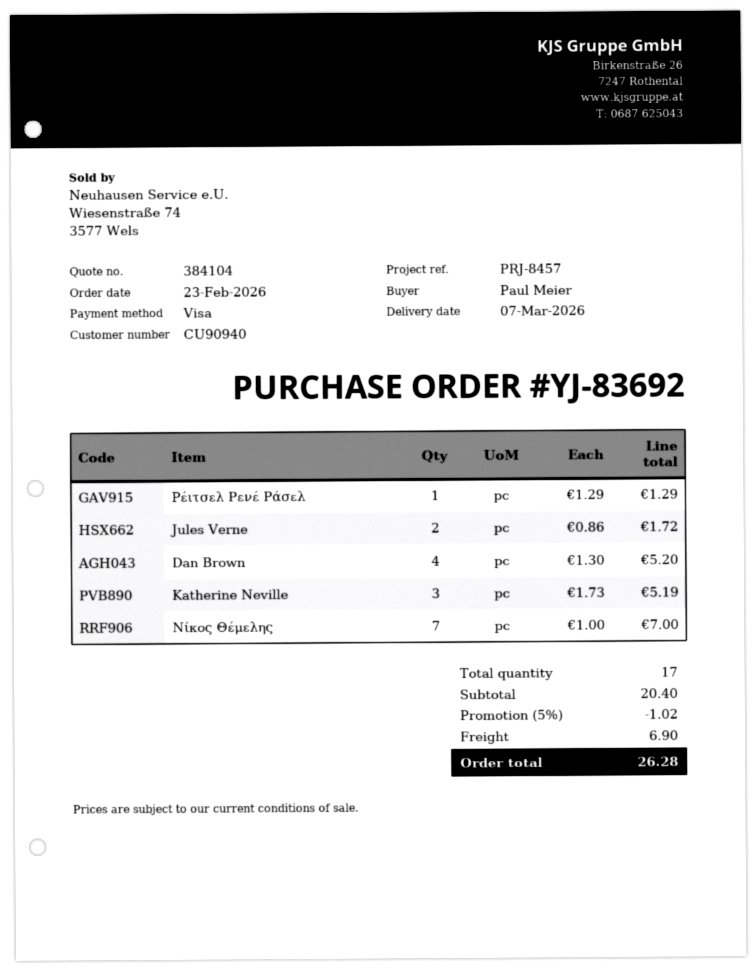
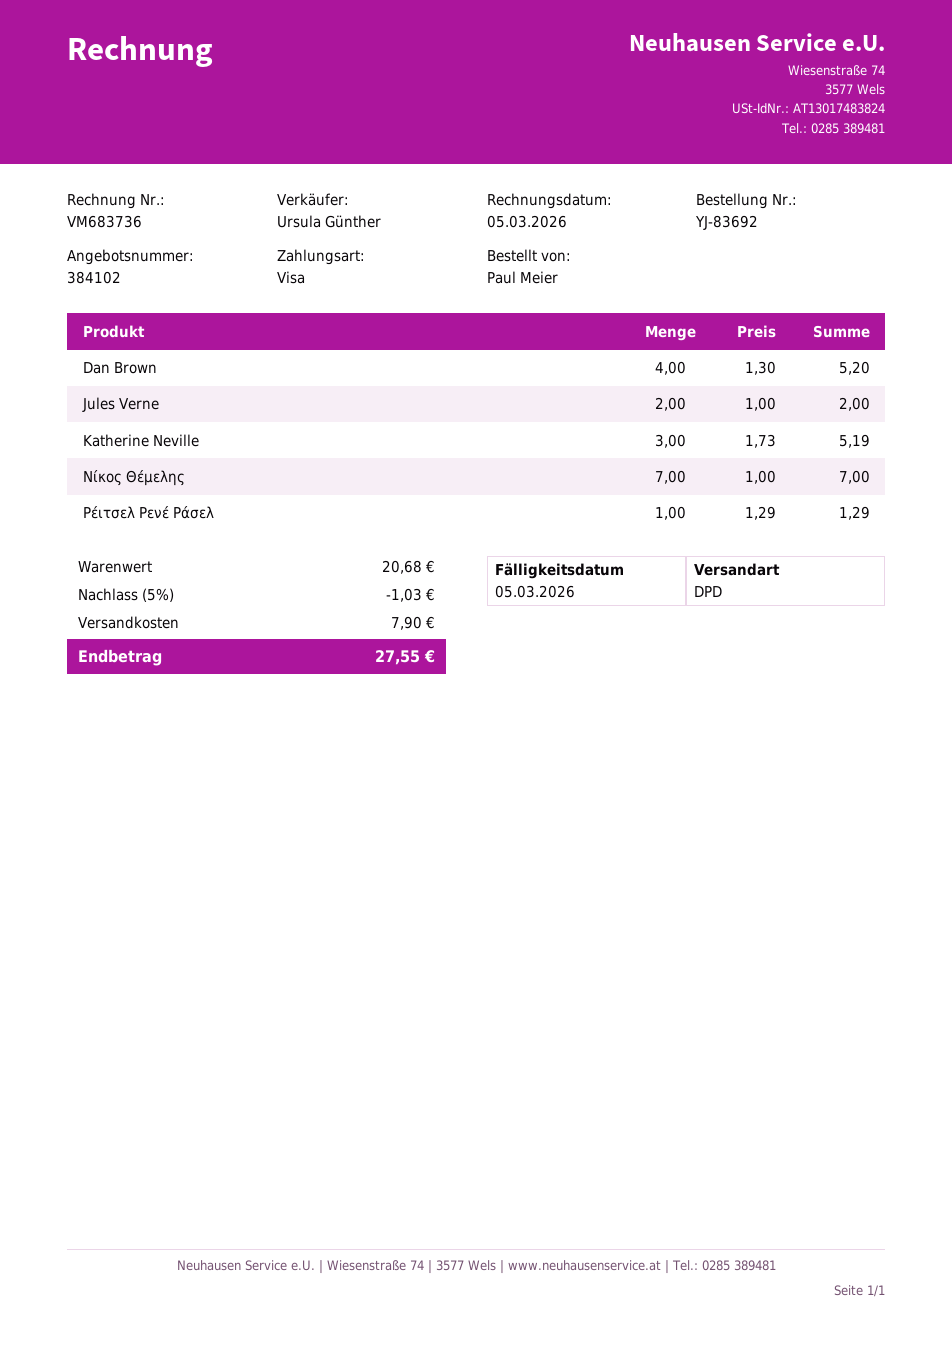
quote number: 384104 -> 384102
Jules Verne: 2 x 0.86 = 1.72 -> 2 x 1.00 = 2.00
subtotal: 20.40 -> 20.68
discount: 5% = 1.02 -> 5% = 1.03
shipping: 6.90 -> 7.90
total: 26.28 -> 27.55

